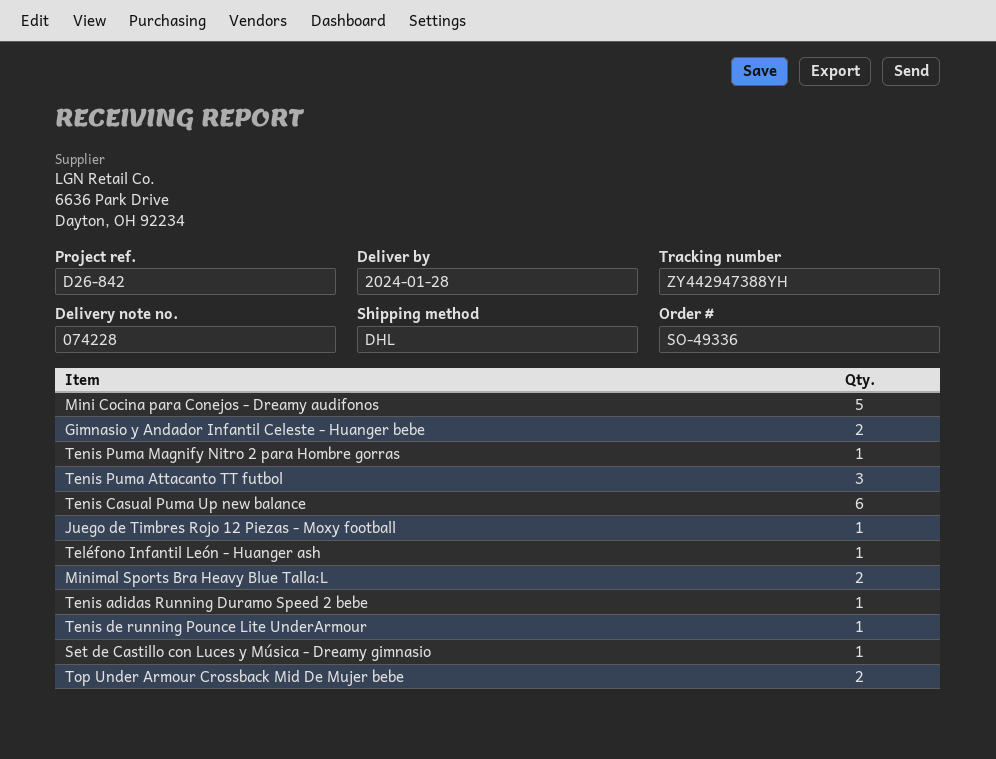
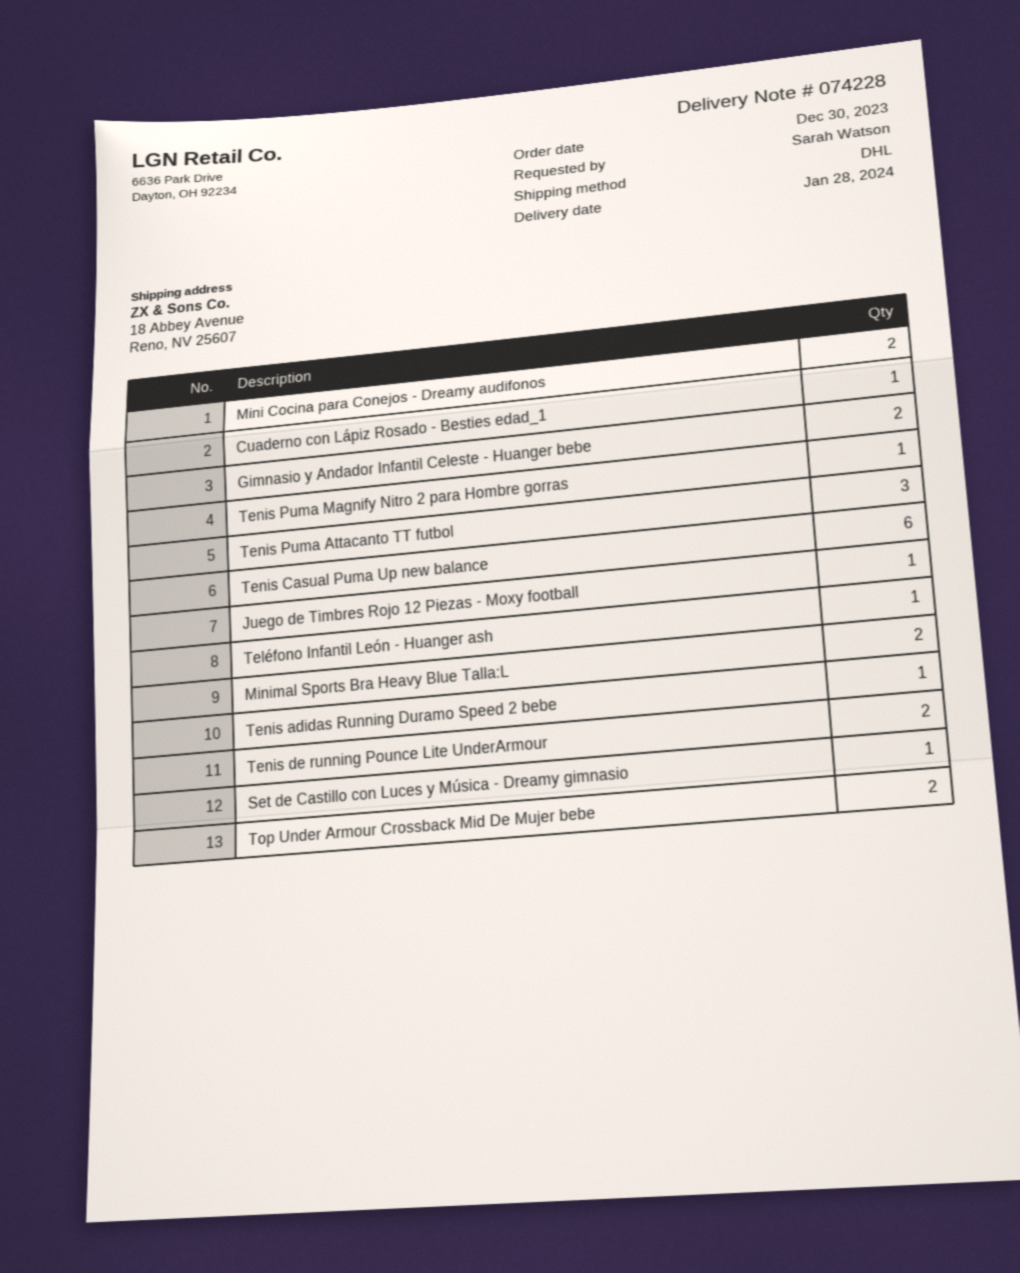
Mini Cocina para Conejos - Dreamy audifonos: 5 -> 2
Tenis de running Pounce Lite UnderArmour: 1 -> 2
Cuaderno con Lápiz Rosado - Besties edad_1: none -> 1

